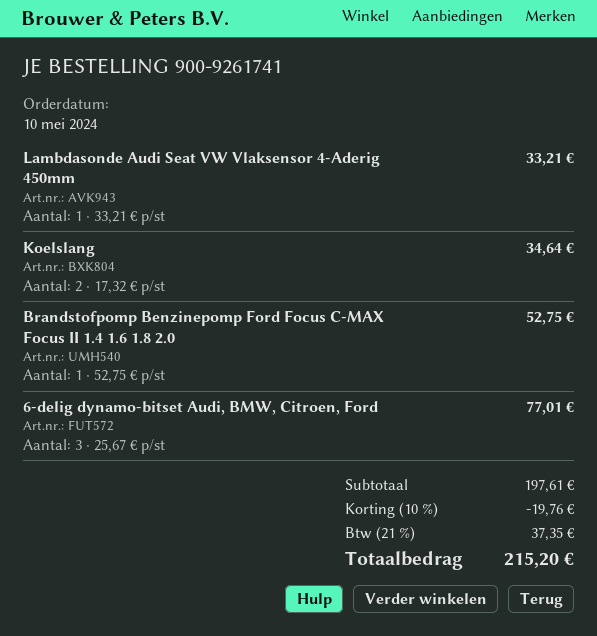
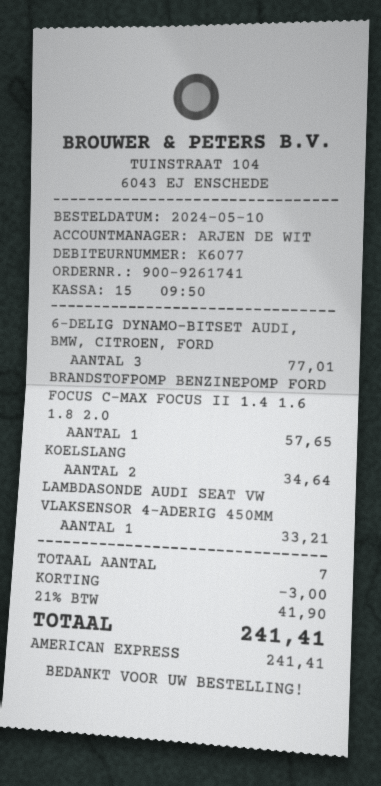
Brandstofpomp Benzinepomp Ford Focus C-MAX Focus II 1.4 1.6 1.8 2.0: 1 for 52.75 -> 1 for 57.65
discount: 19.76 -> 3.00
tax: 21% = 37.35 -> 21% = 41.90
total: 215.20 -> 241.41

